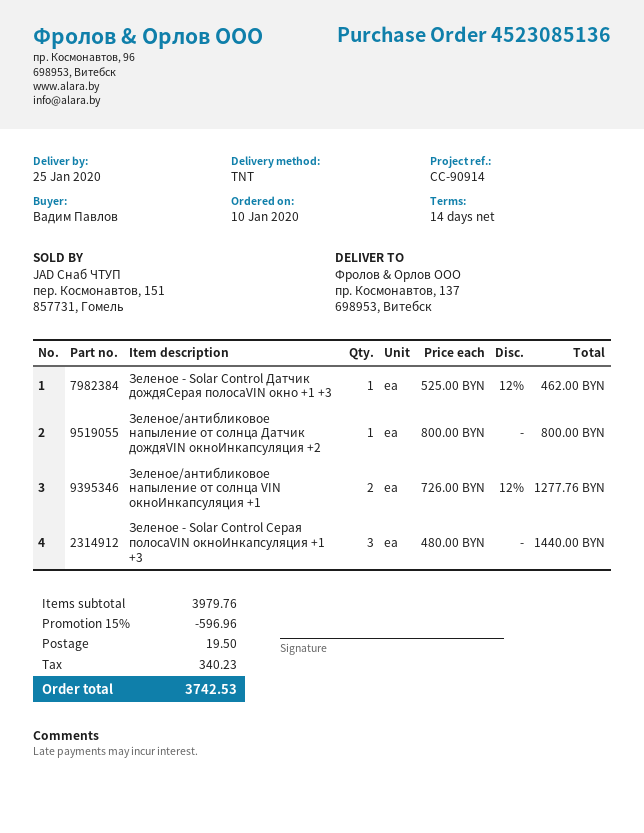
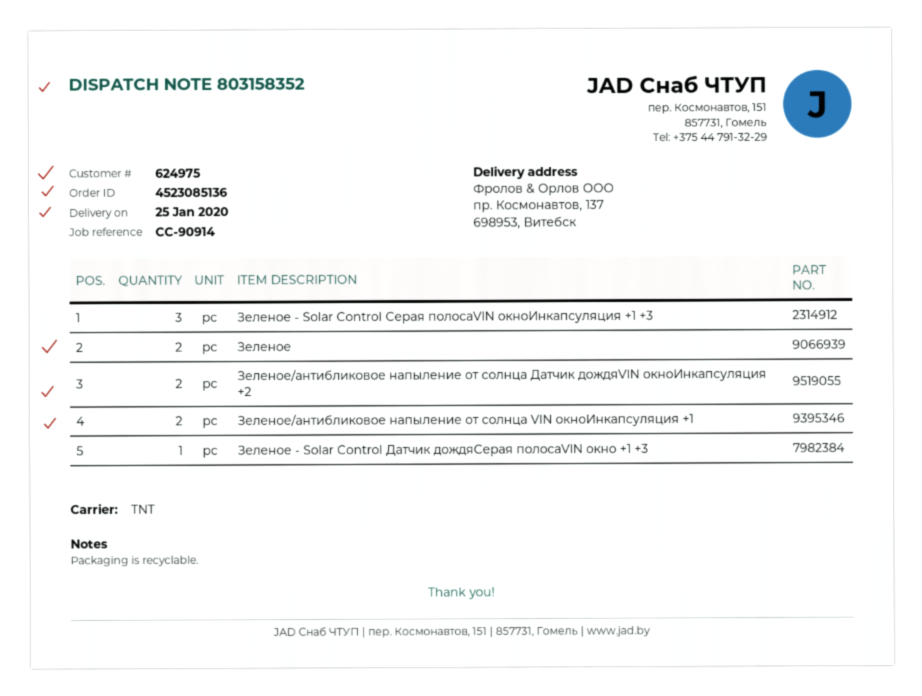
Зеленое/антибликовое напыление от солнца Датчик дождяVIN окноИнкапсуляция +2: 1 -> 2
Зеленое: none -> 2

